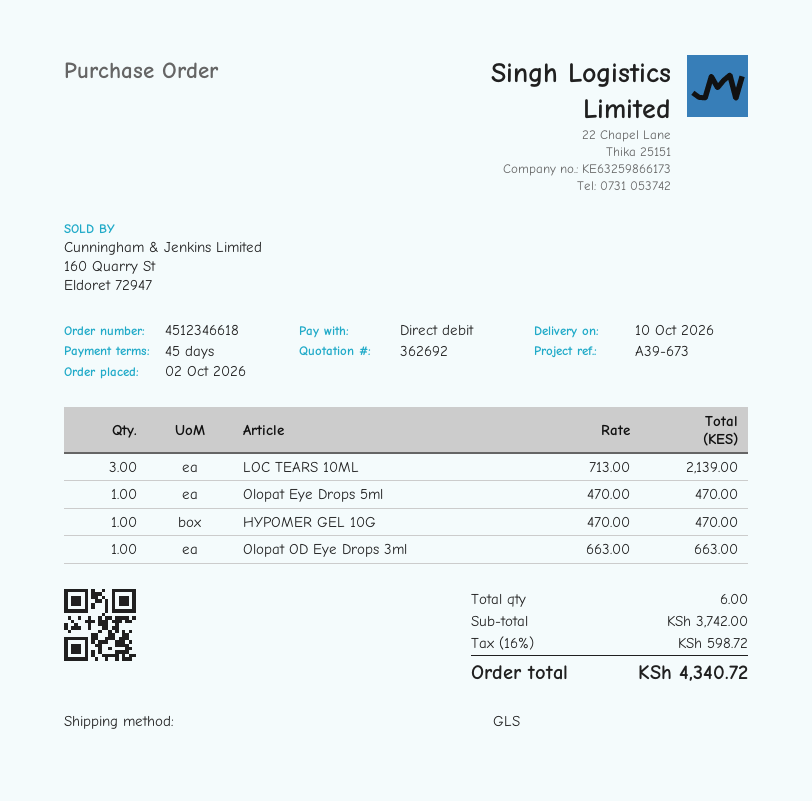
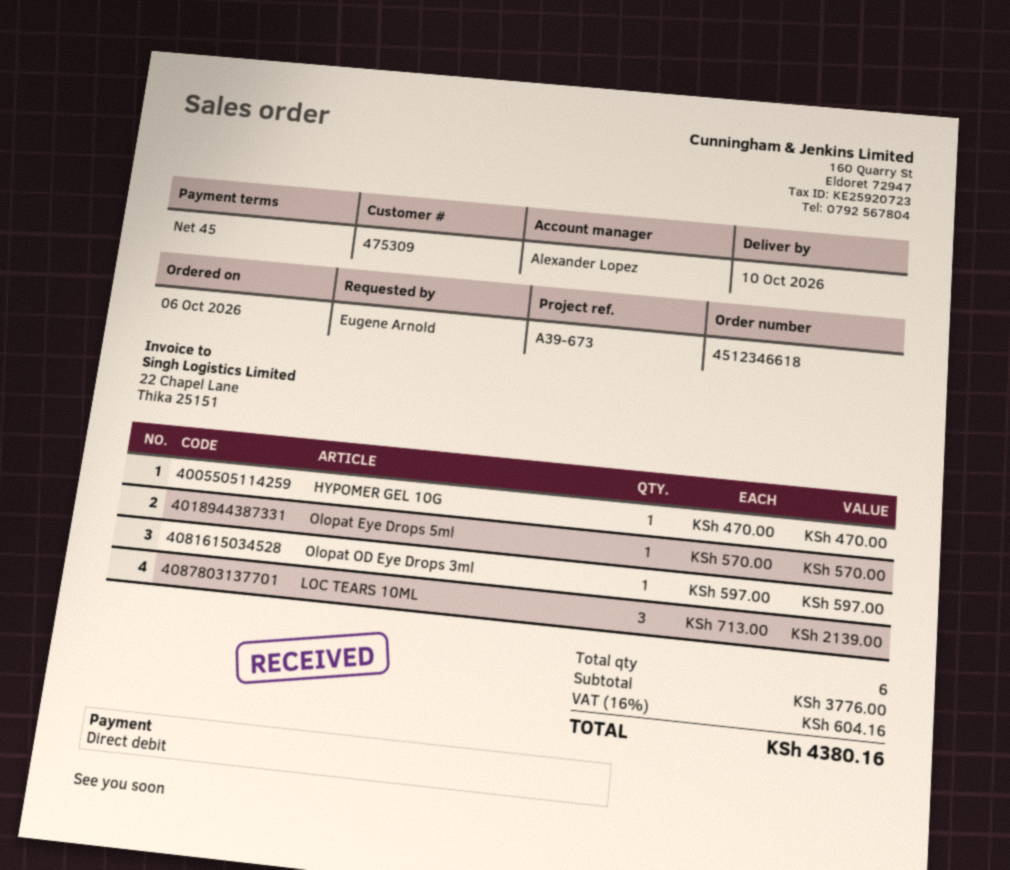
order date: 2026-10-02 -> 2026-10-06
Olopat Eye Drops 5ml: 1 x 470.00 = 470.00 -> 1 x 570.00 = 570.00
Olopat OD Eye Drops 3ml: 1 x 663.00 = 663.00 -> 1 x 597.00 = 597.00
subtotal: 3742.00 -> 3776.00
tax: 16% = 598.72 -> 16% = 604.16
total: 4340.72 -> 4380.16

